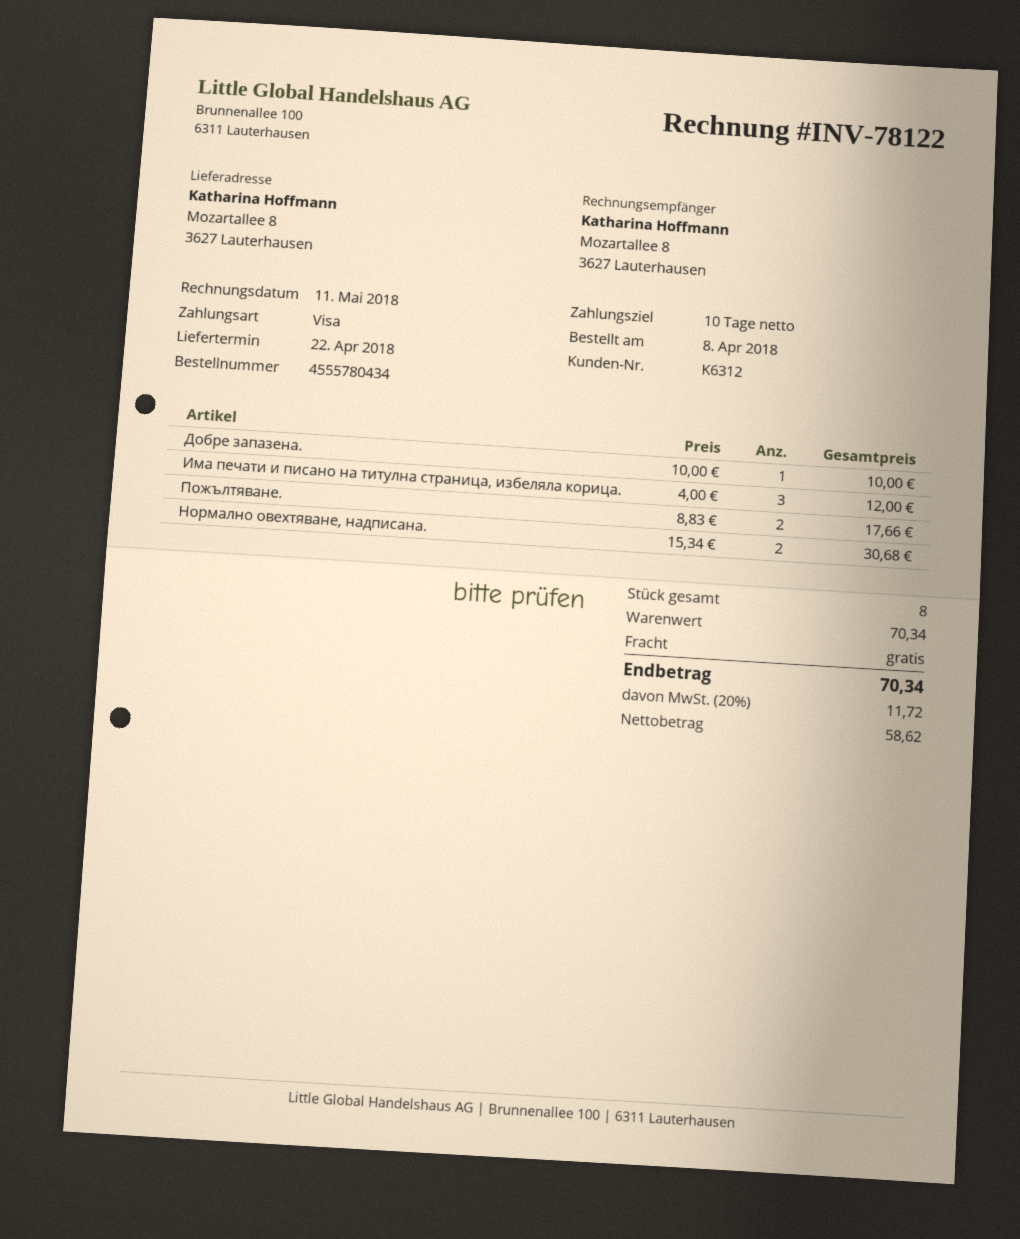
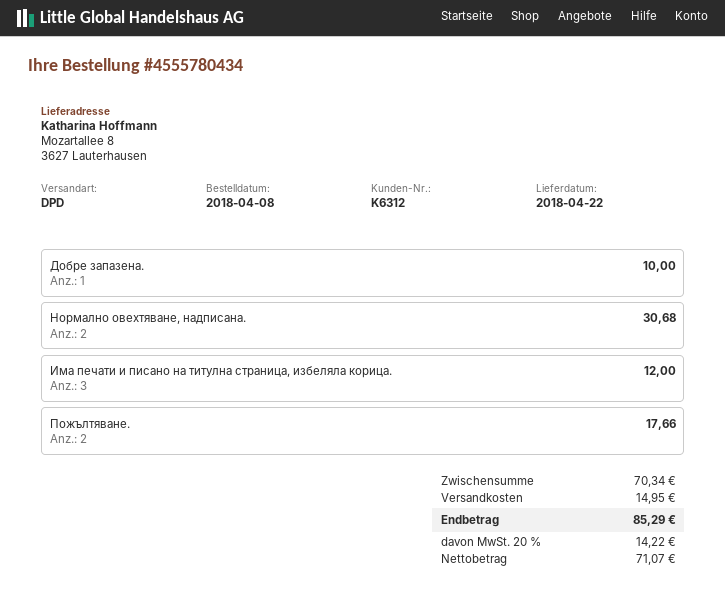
shipping: 0.00 -> 14.95
net: 58.62 -> 71.07
tax: 20% = 11.72 -> 20% = 14.22
total: 70.34 -> 85.29

